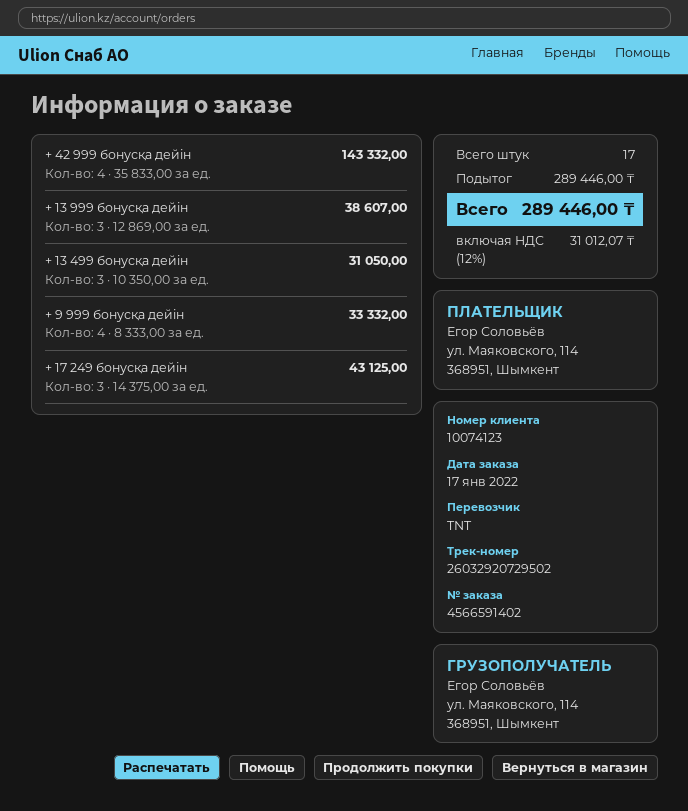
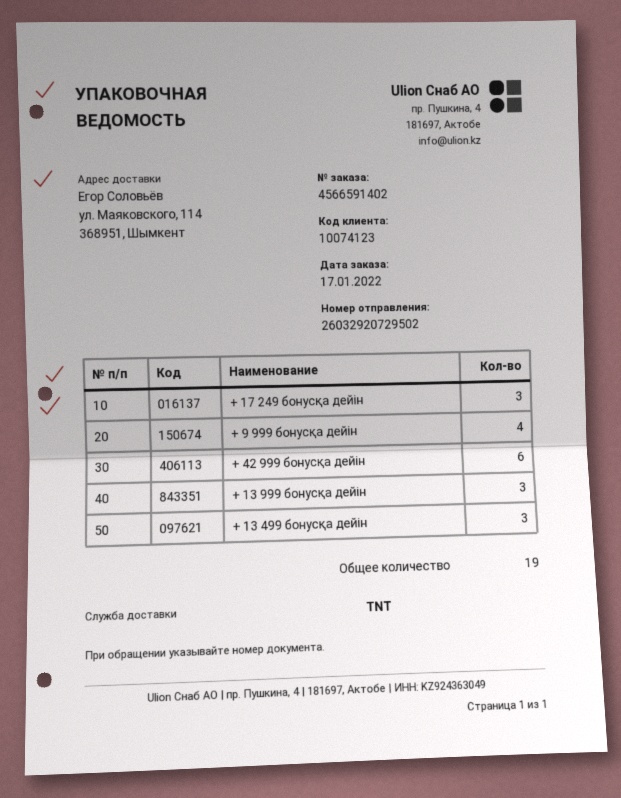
+ 42 999 бонусқа дейін: 4 -> 6
total quantity: 17 -> 19

